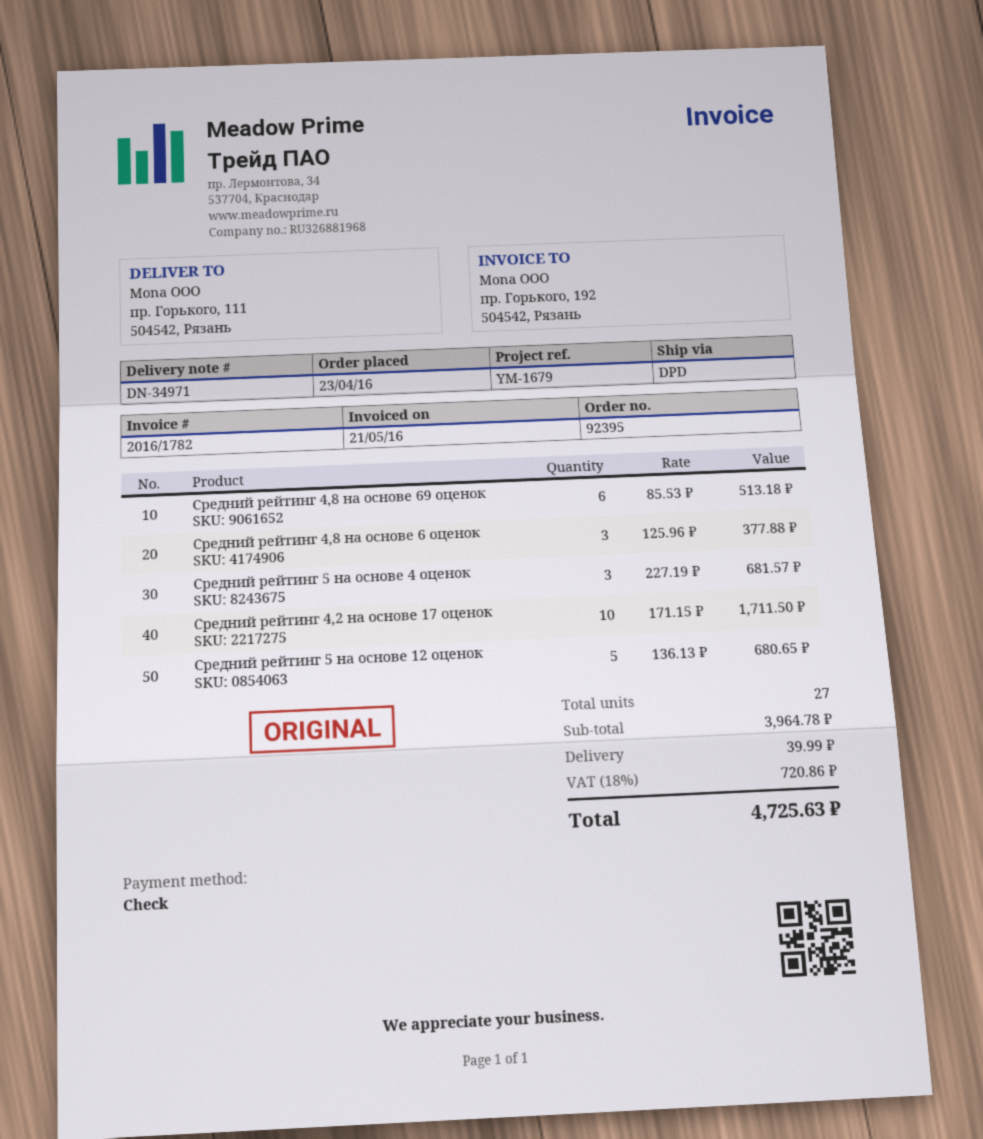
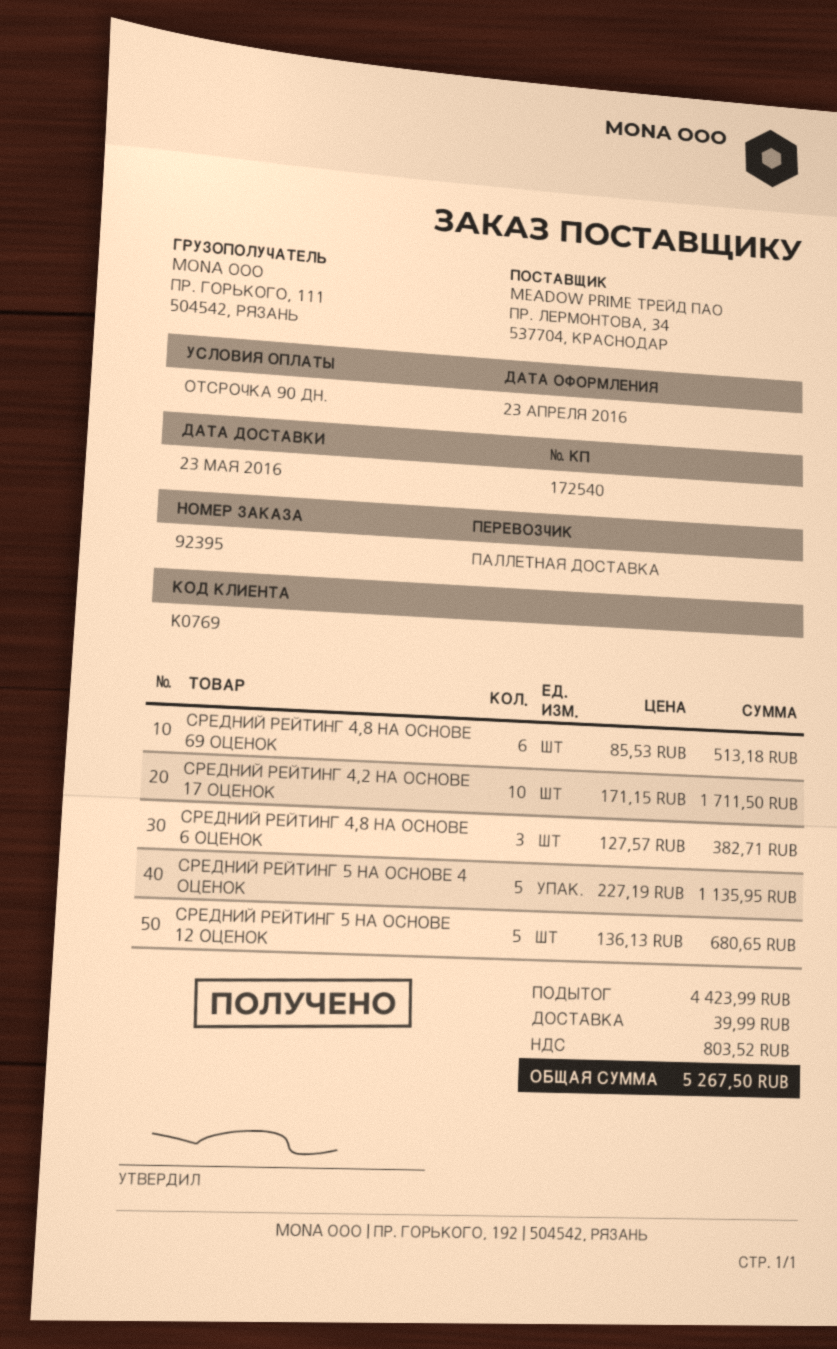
shipping method: DPD -> pallet freight
Средний рейтинг 4,8 на основе 6 оценок: 3 x 125.96 = 377.88 -> 3 x 127.57 = 382.71
Средний рейтинг 5 на основе 4 оценок: 3 x 227.19 = 681.57 -> 5 x 227.19 = 1135.95
subtotal: 3964.78 -> 4423.99
tax: 720.86 -> 803.52
total: 4725.63 -> 5267.50

